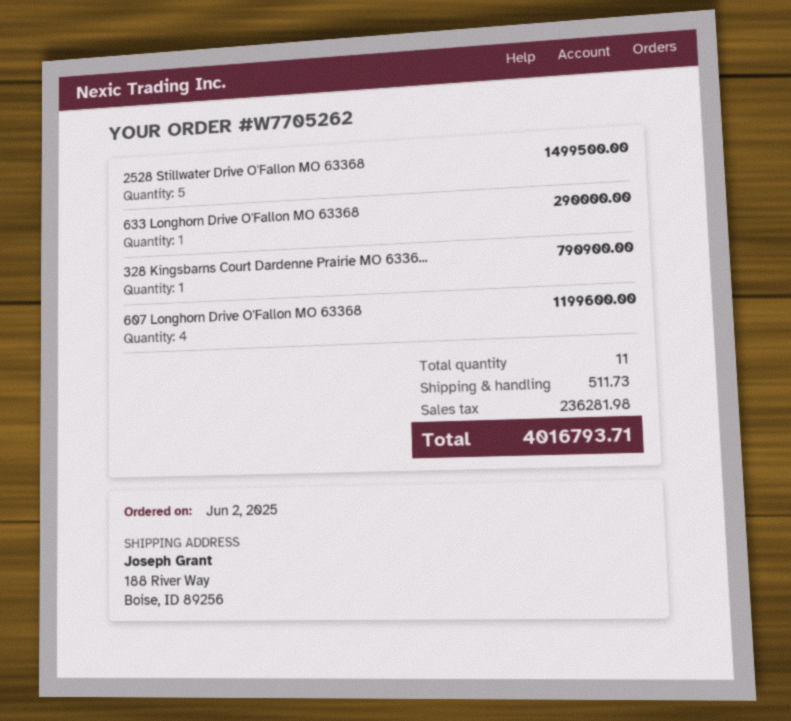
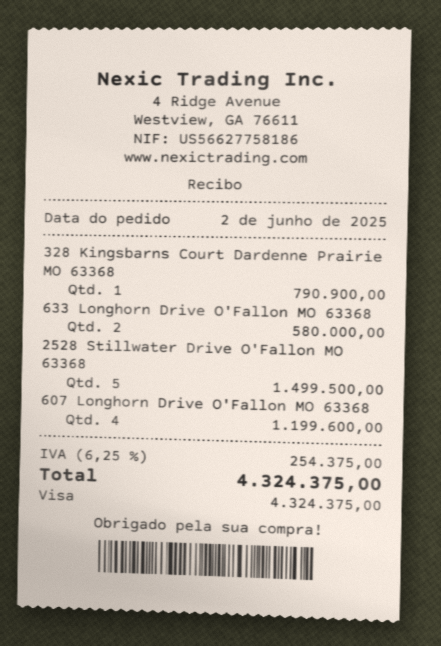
633 Longhorn Drive O'Fallon MO 63368: 1 for 290000.00 -> 2 for 580000.00
shipping: 511.73 -> none
tax: 236281.98 -> 254375.00
total: 4016793.71 -> 4324375.00

